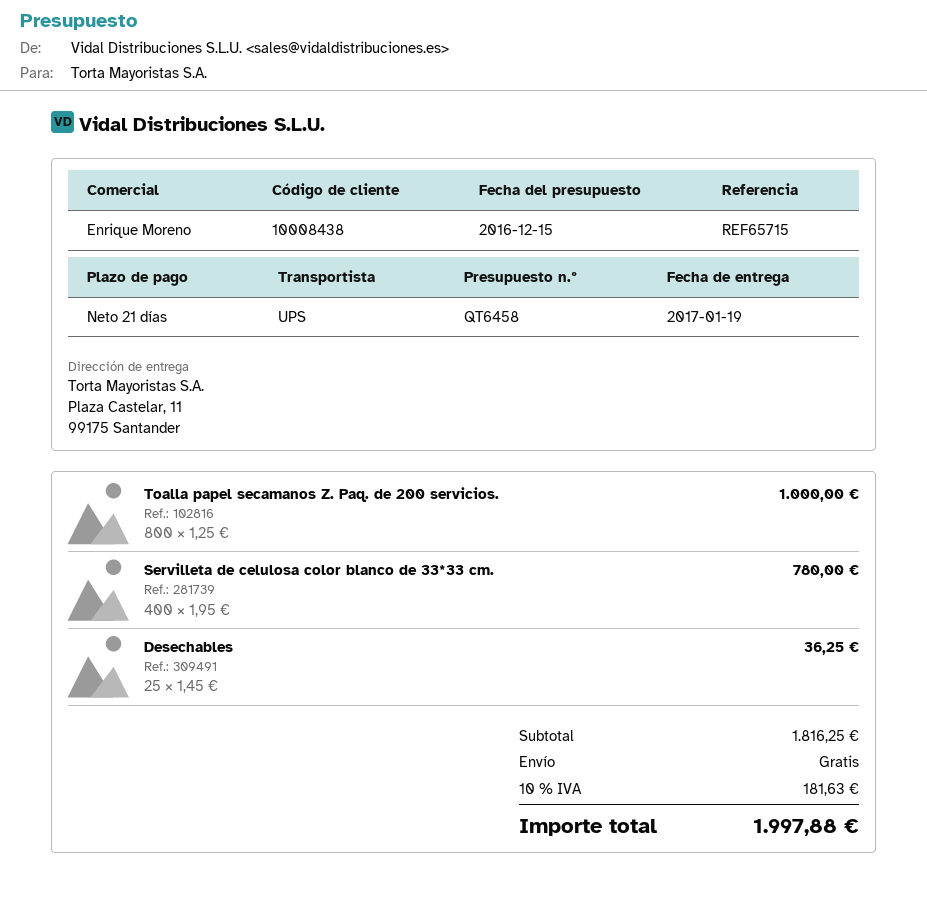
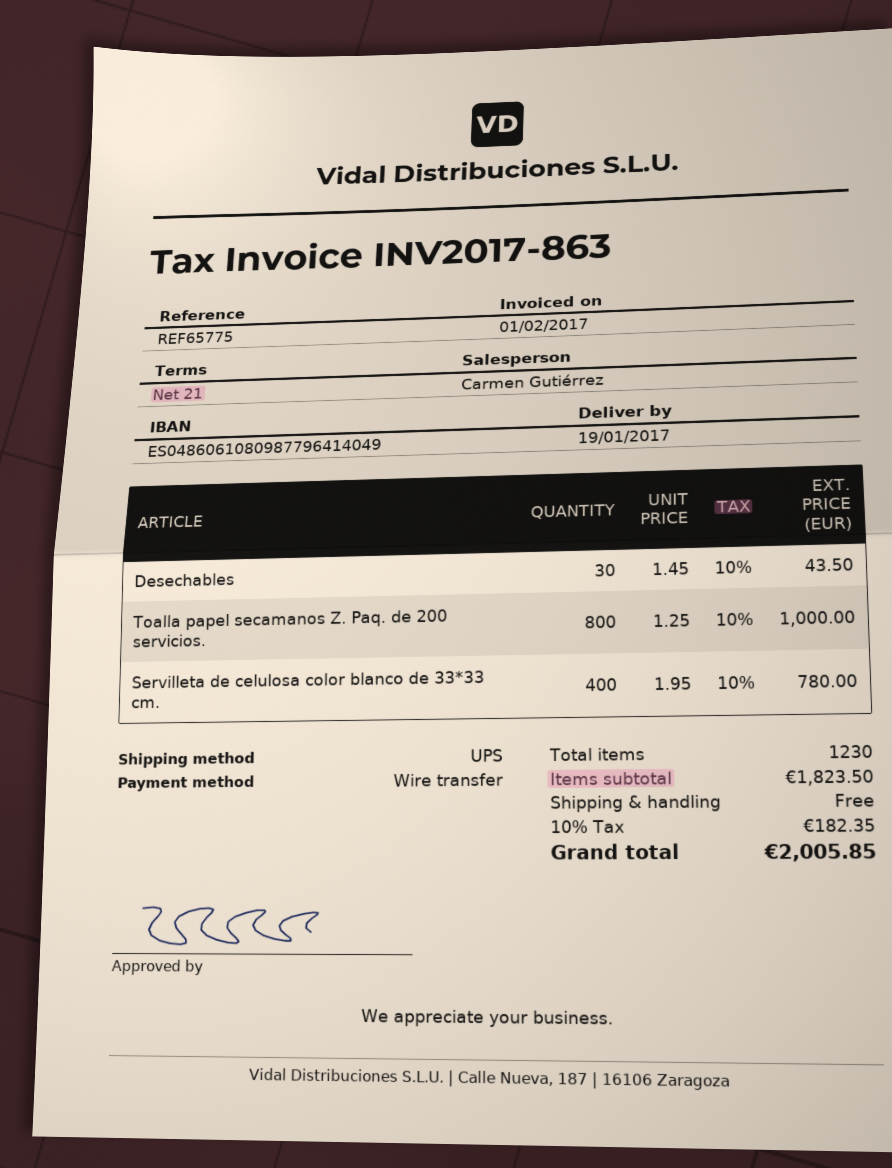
reference: REF65715 -> REF65775
sales rep: Enrique Moreno -> Carmen Gutiérrez
Desechables: 25 x 1.45 = 36.25 -> 30 x 1.45 = 43.50
subtotal: 1816.25 -> 1823.50
tax: 10% = 181.63 -> 10% = 182.35
total: 1997.88 -> 2005.85

